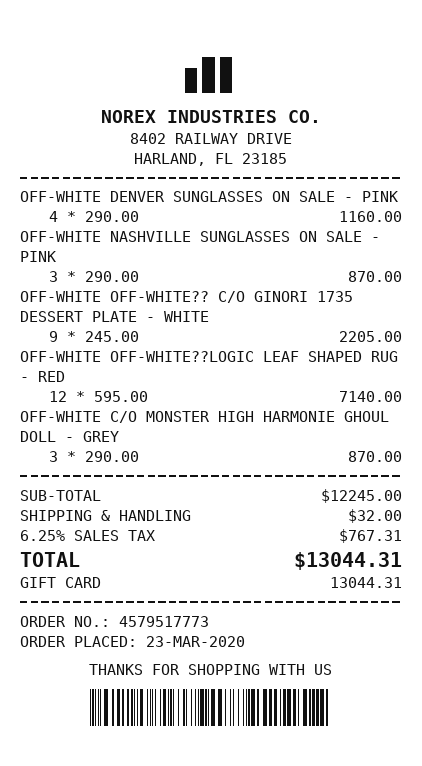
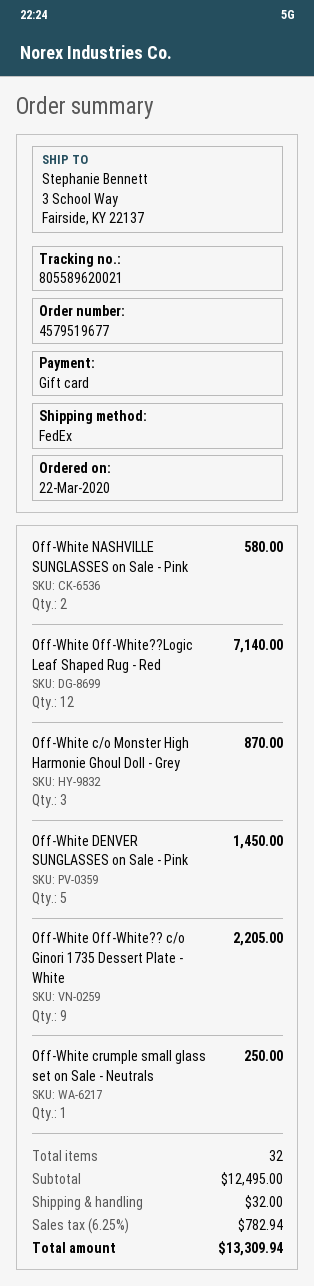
order number: 4579517773 -> 4579519677
order date: 2020-03-23 -> 2020-03-22
OFF-WHITE DENVER SUNGLASSES ON SALE - PINK: 4 for 1160.00 -> 5 for 1450.00
OFF-WHITE NASHVILLE SUNGLASSES ON SALE - PINK: 3 for 870.00 -> 2 for 580.00
Off-White crumple small glass set on Sale - Neutrals: none -> 1 for 250.00
subtotal: 12245.00 -> 12495.00
tax: 6.25% = 767.31 -> 6.25% = 782.94
total: 13044.31 -> 13309.94

